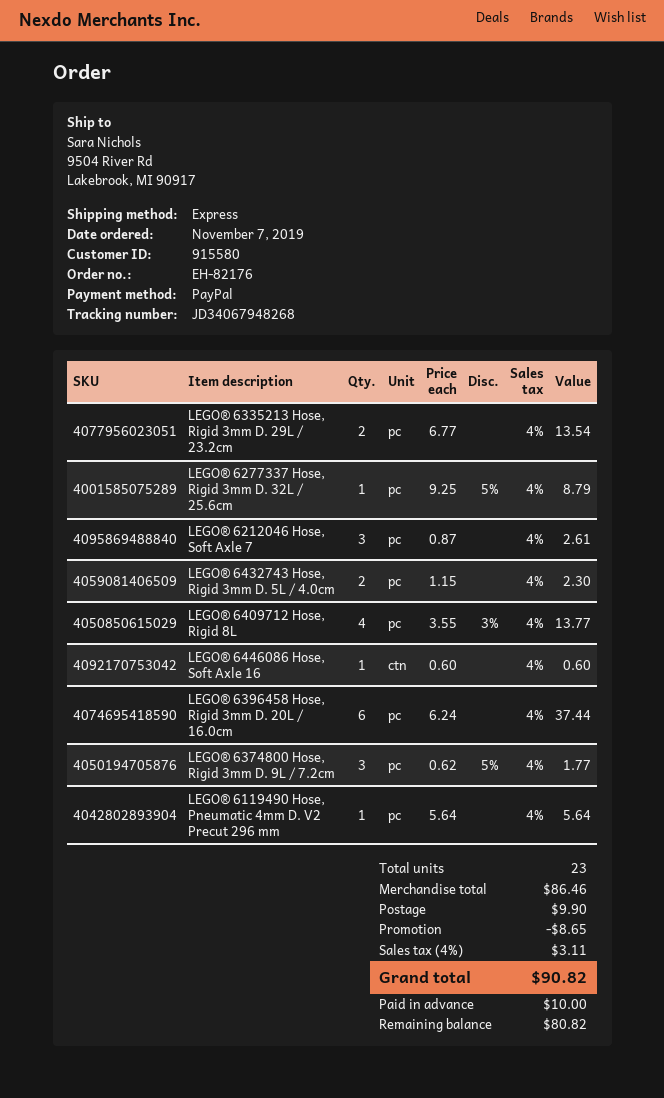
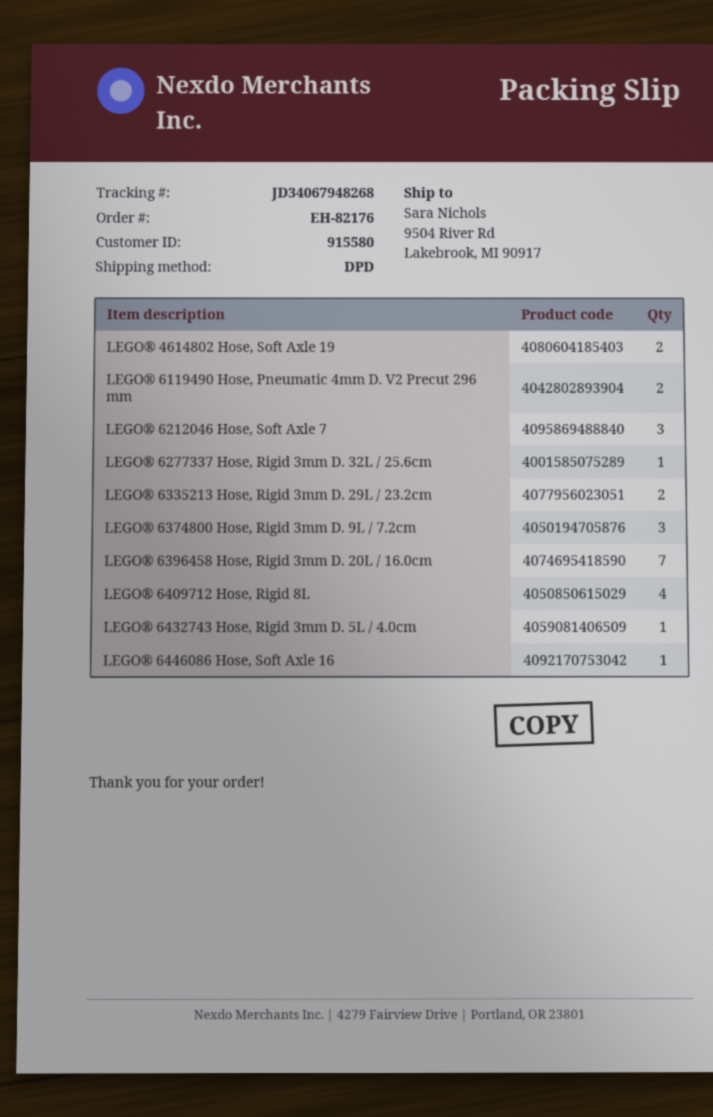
shipping method: express -> DPD
LEGO® 6432743 Hose, Rigid 3mm D. 5L / 4.0cm: 2 -> 1
LEGO® 6396458 Hose, Rigid 3mm D. 20L / 16.0cm: 6 -> 7
LEGO® 6119490 Hose, Pneumatic 4mm D. V2 Precut 296 mm: 1 -> 2
LEGO® 4614802 Hose, Soft Axle 19: none -> 2

